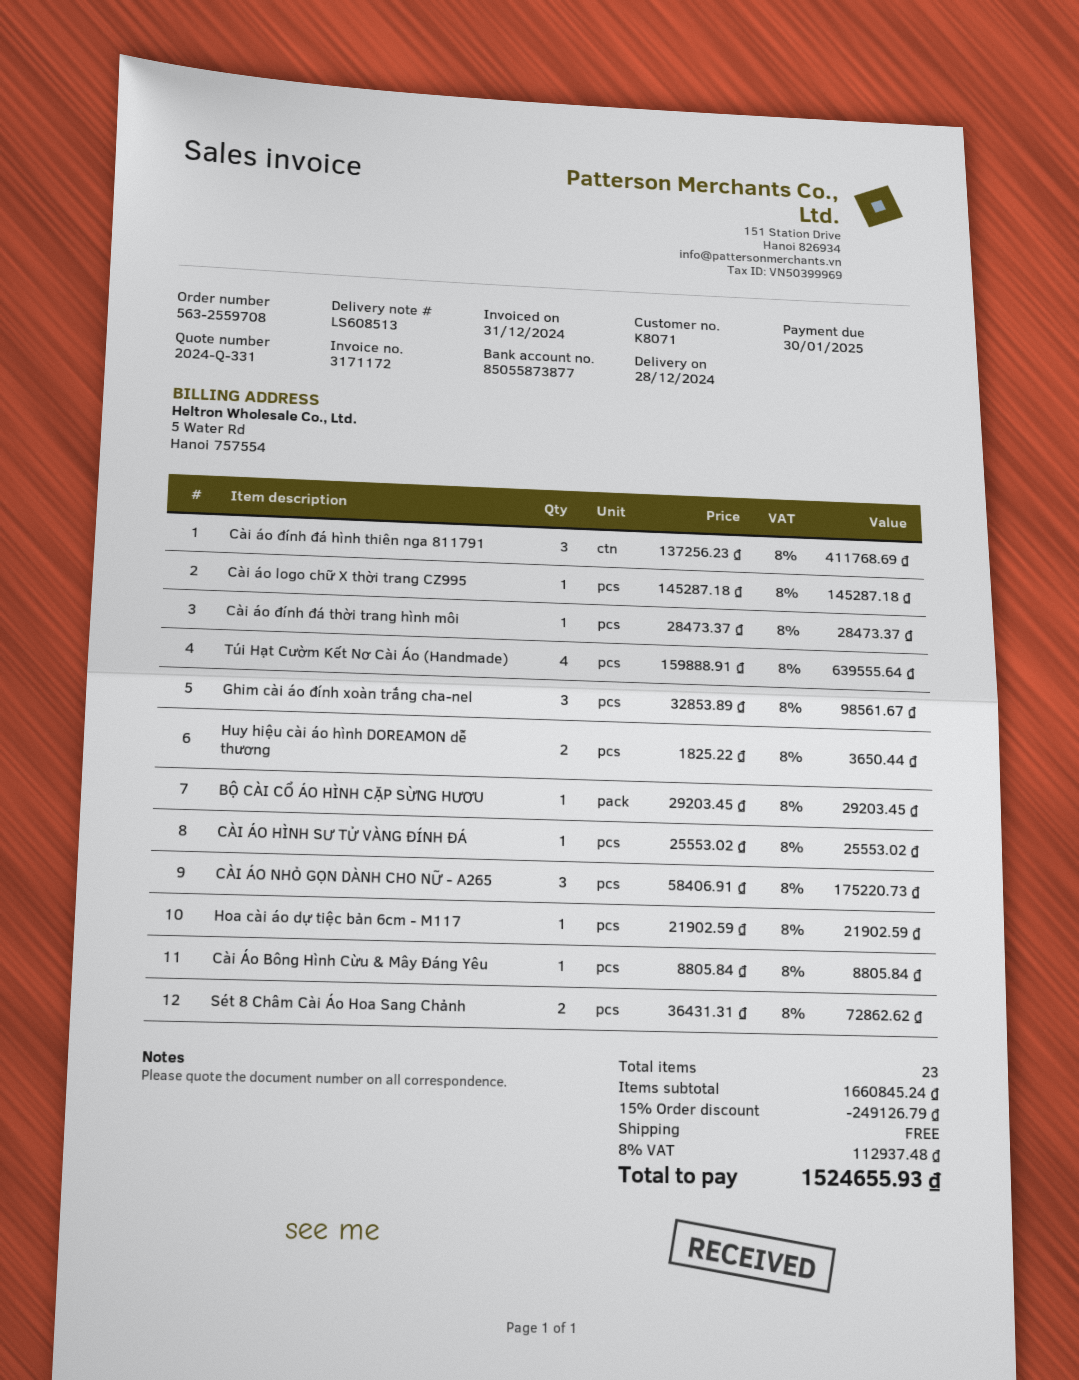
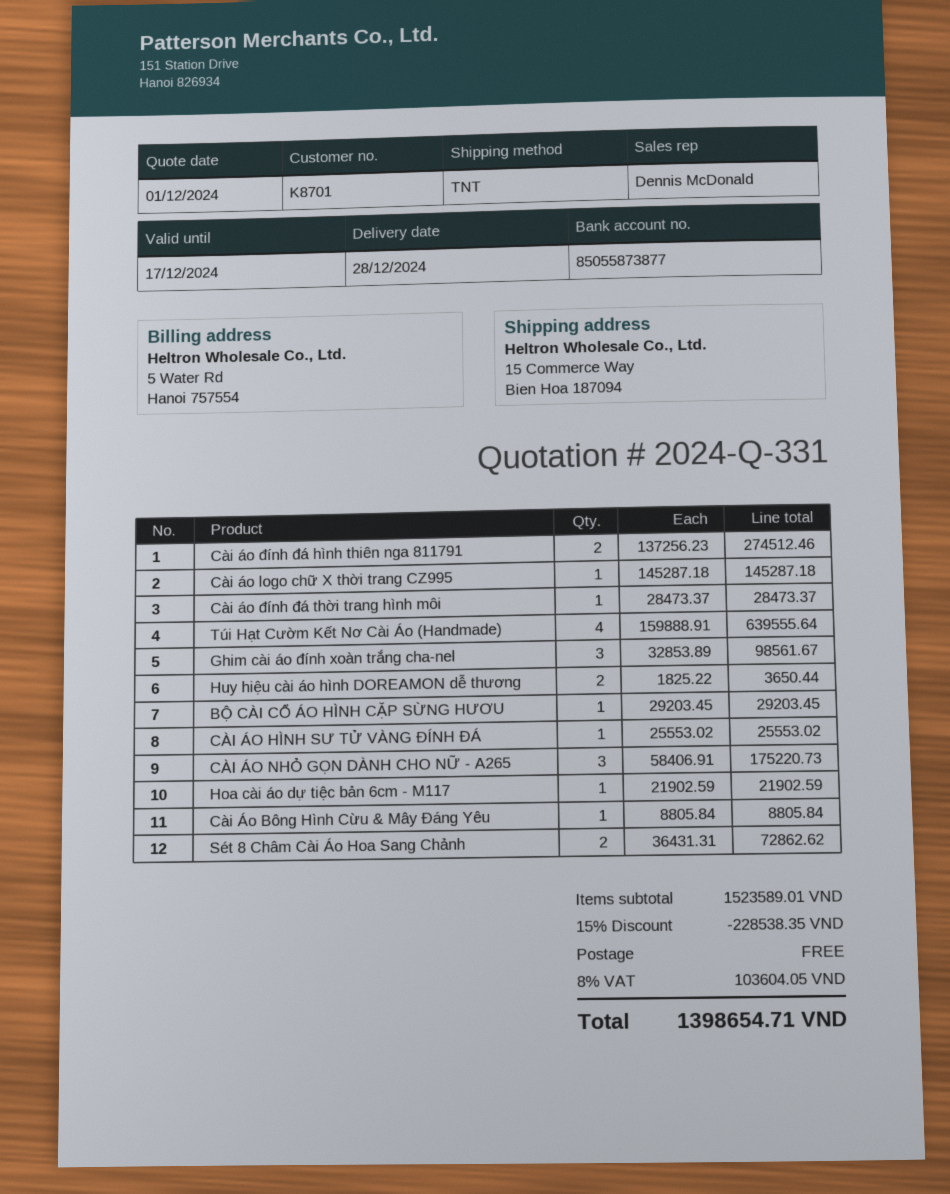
customer number: K8071 -> K8701
Cài áo đính đá hình thiên nga 811791: 3 x 137256.23 = 411768.69 -> 2 x 137256.23 = 274512.46
subtotal: 1660845.24 -> 1523589.01
discount: 15% = 249126.79 -> 15% = 228538.35
tax: 8% = 112937.48 -> 8% = 103604.05
total: 1524655.93 -> 1398654.71

